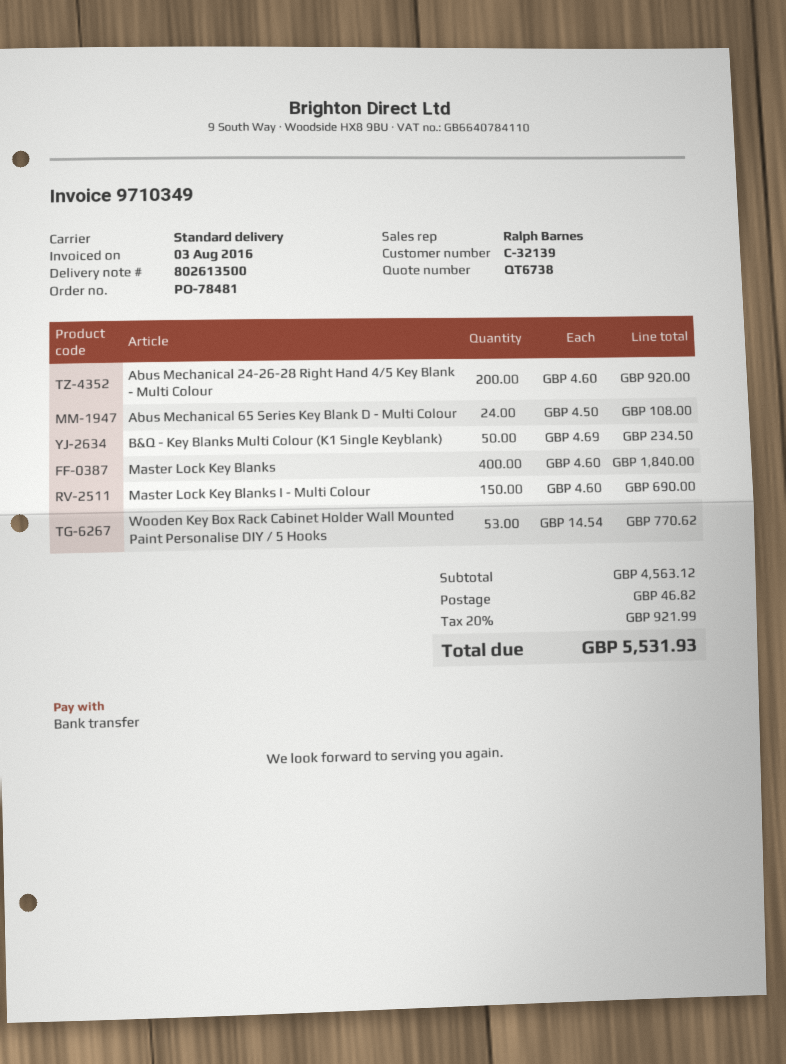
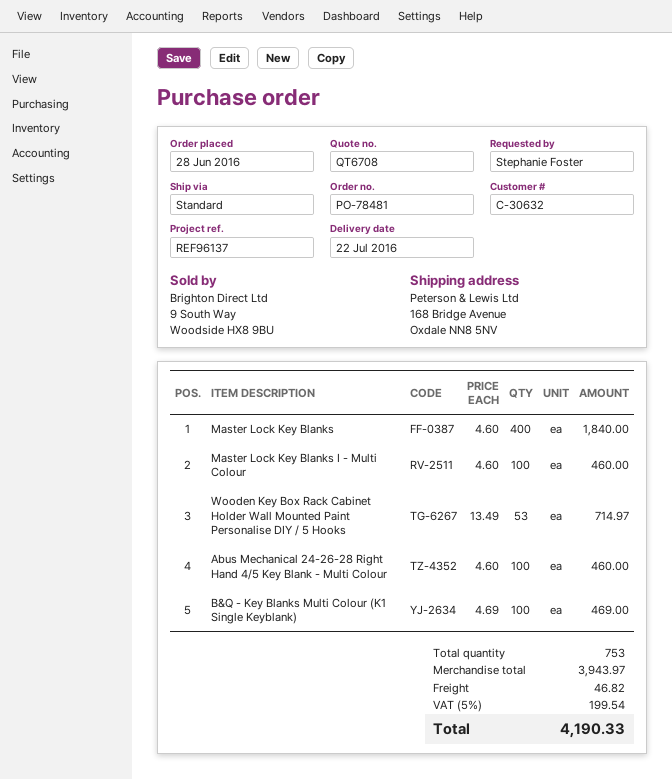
quote number: QT6738 -> QT6708
customer number: C-32139 -> C-30632
Abus Mechanical 24-26-28 Right Hand 4/5 Key Blank - Multi Colour: 200 x 4.60 = 920.00 -> 100 x 4.60 = 460.00
Abus Mechanical 65 Series Key Blank D - Multi Colour: 24 x 4.50 = 108.00 -> none
B&Q - Key Blanks Multi Colour (K1 Single Keyblank): 50 x 4.69 = 234.50 -> 100 x 4.69 = 469.00
Master Lock Key Blanks I - Multi Colour: 150 x 4.60 = 690.00 -> 100 x 4.60 = 460.00
Wooden Key Box Rack Cabinet Holder Wall Mounted Paint Personalise DIY / 5 Hooks: 53 x 14.54 = 770.62 -> 53 x 13.49 = 714.97
subtotal: 4563.12 -> 3943.97
tax: 20% = 921.99 -> 5% = 199.54
total: 5531.93 -> 4190.33

